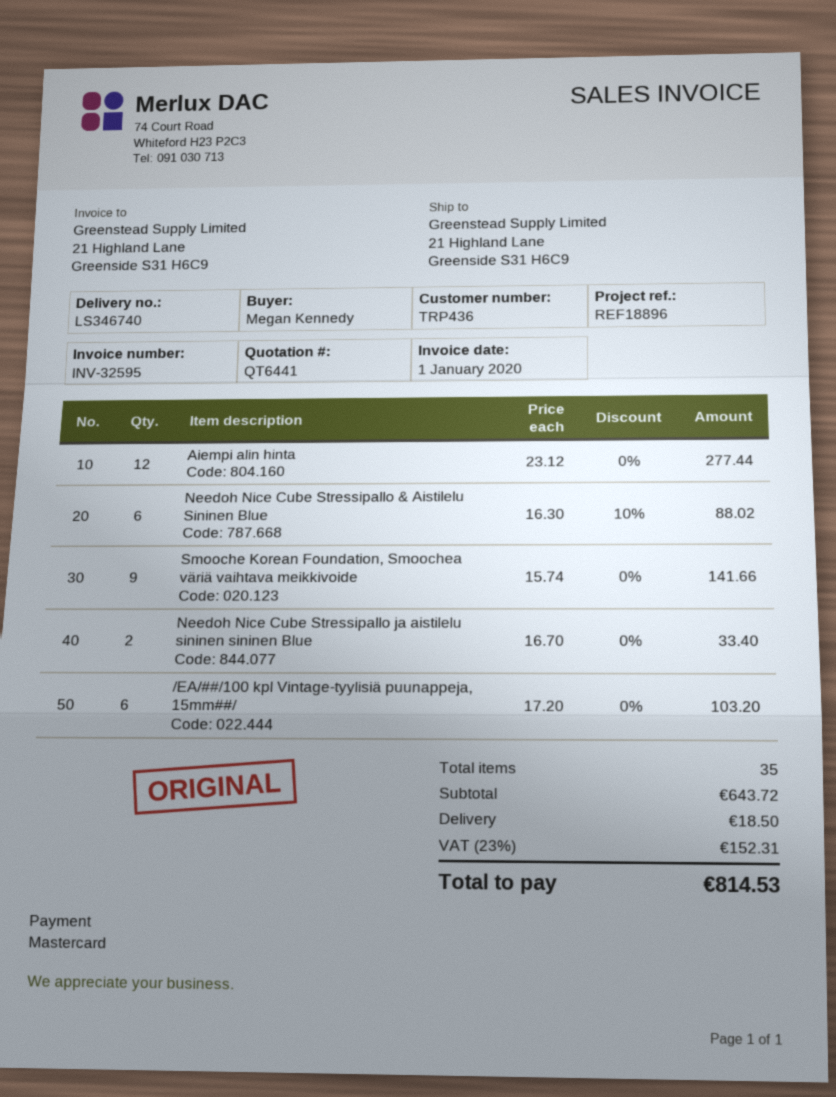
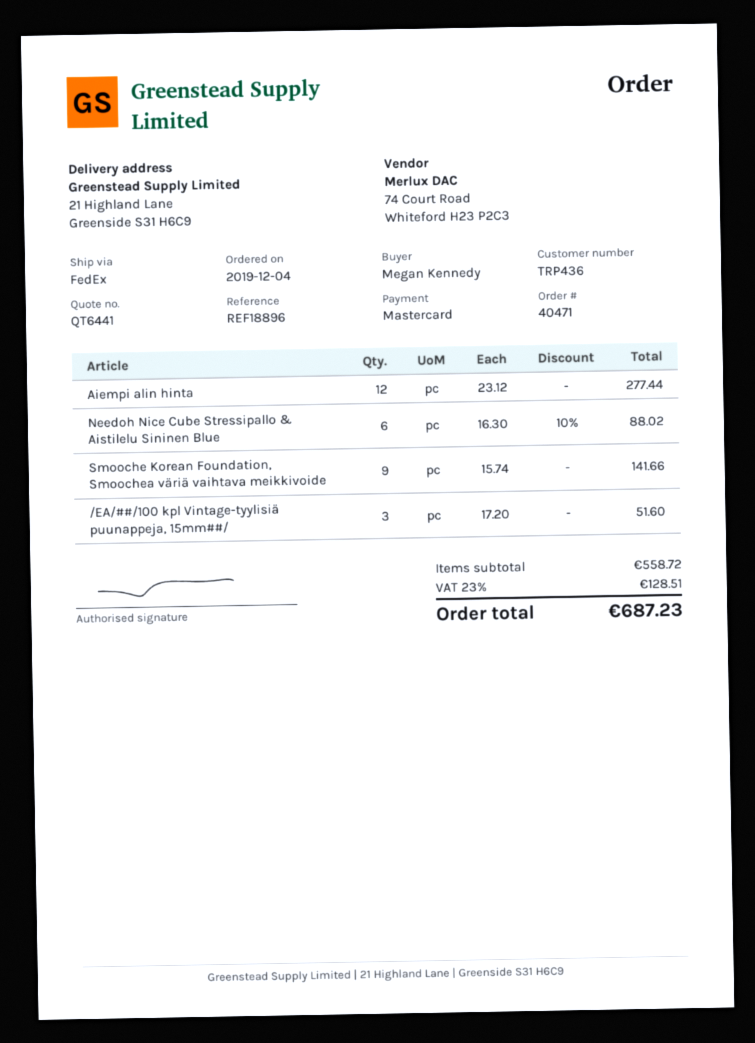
Needoh Nice Cube Stressipallo ja aistilelu sininen sininen Blue: 2 x 16.70 = 33.40 -> none
/EA/##/100 kpl Vintage-tyylisiä puunappeja, 15mm##/: 6 x 17.20 = 103.20 -> 3 x 17.20 = 51.60
subtotal: 643.72 -> 558.72
shipping: 18.50 -> none
tax: 23% = 152.31 -> 23% = 128.51
total: 814.53 -> 687.23

